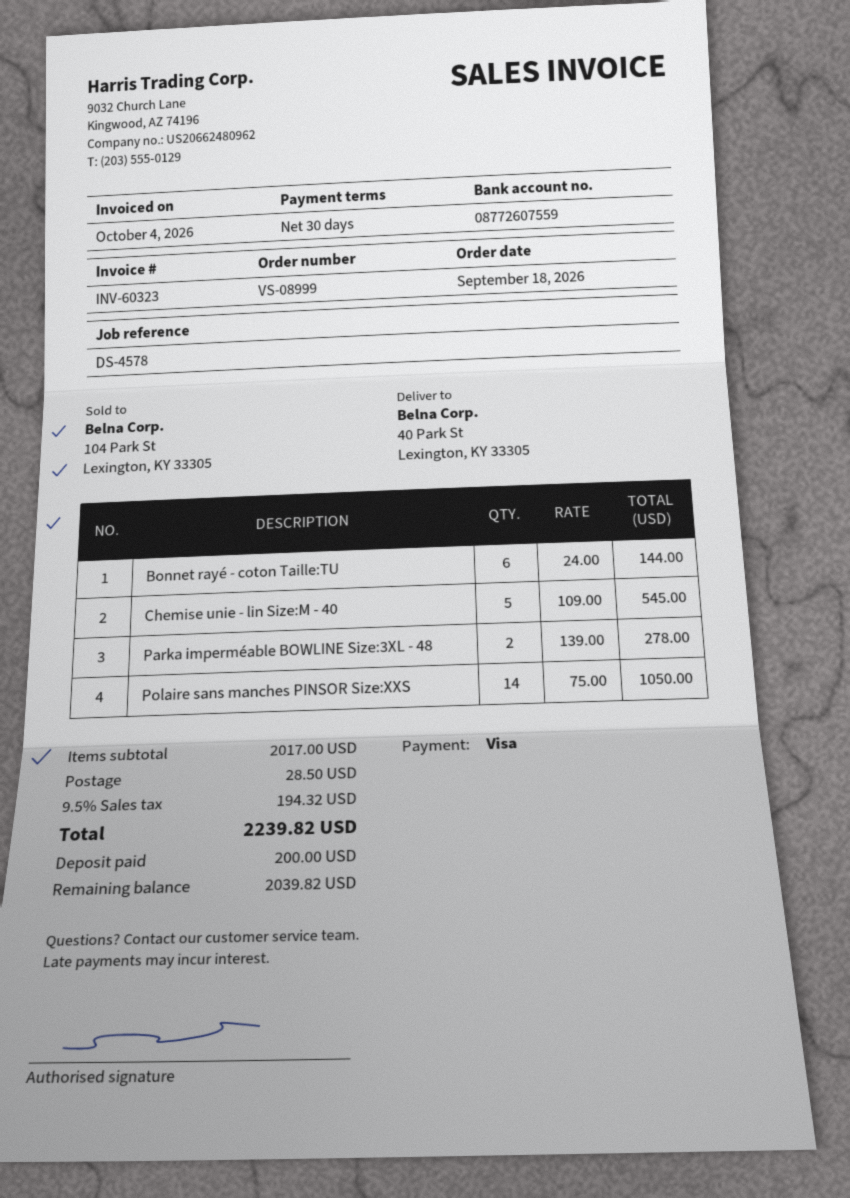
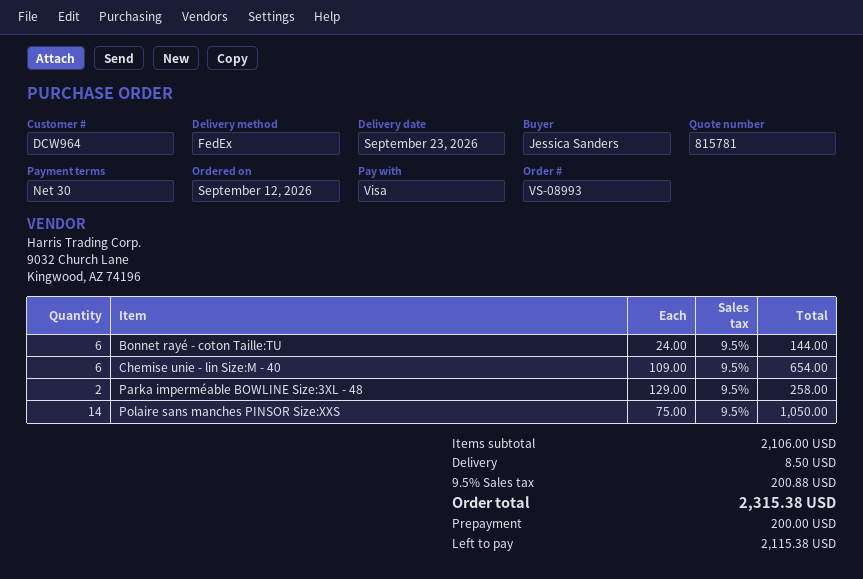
order number: VS-08999 -> VS-08993
order date: 2026-09-18 -> 2026-09-12
Chemise unie - lin Size:M - 40: 5 x 109.00 = 545.00 -> 6 x 109.00 = 654.00
Parka imperméable BOWLINE Size:3XL - 48: 2 x 139.00 = 278.00 -> 2 x 129.00 = 258.00
subtotal: 2017.00 -> 2106.00
shipping: 28.50 -> 8.50
tax: 9.5% = 194.32 -> 9.5% = 200.88
total: 2239.82 -> 2315.38
balance: 2039.82 -> 2115.38

